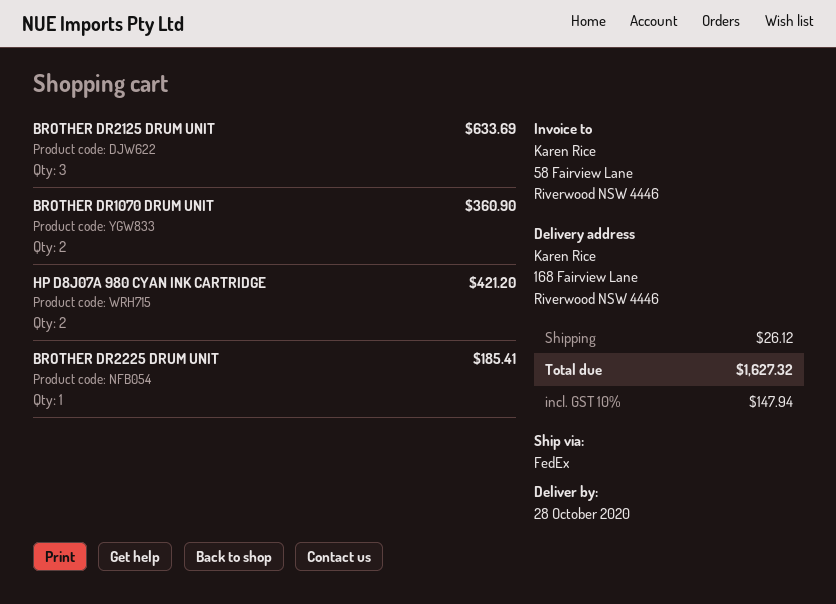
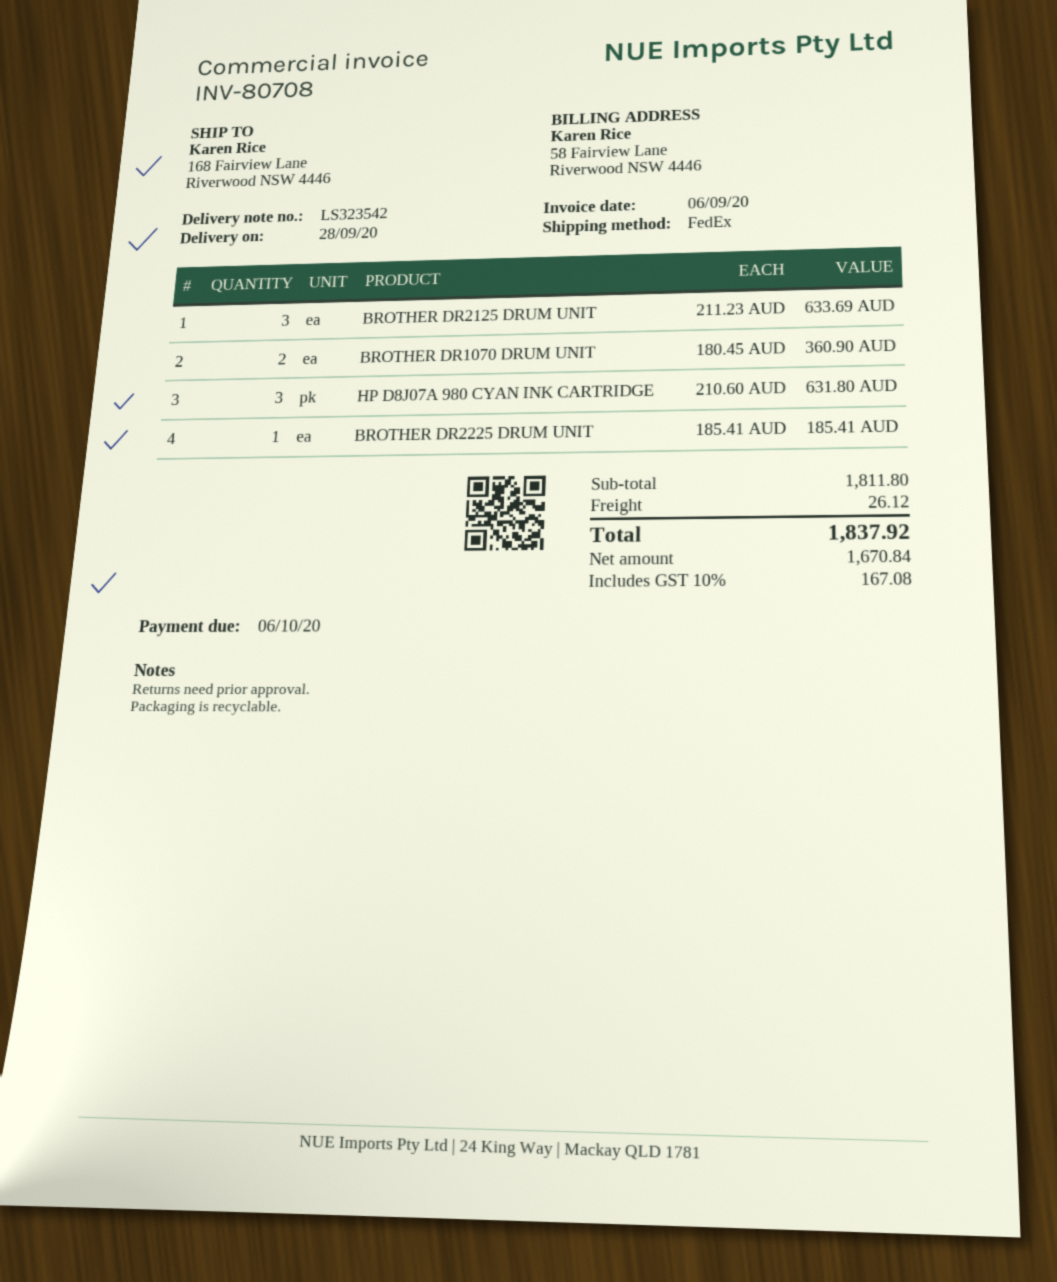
delivery date: 2020-10-28 -> 2020-09-28
HP D8J07A 980 CYAN INK CARTRIDGE: 2 for 421.20 -> 3 for 631.80
tax: 10% = 147.94 -> 10% = 167.08
total: 1627.32 -> 1837.92

